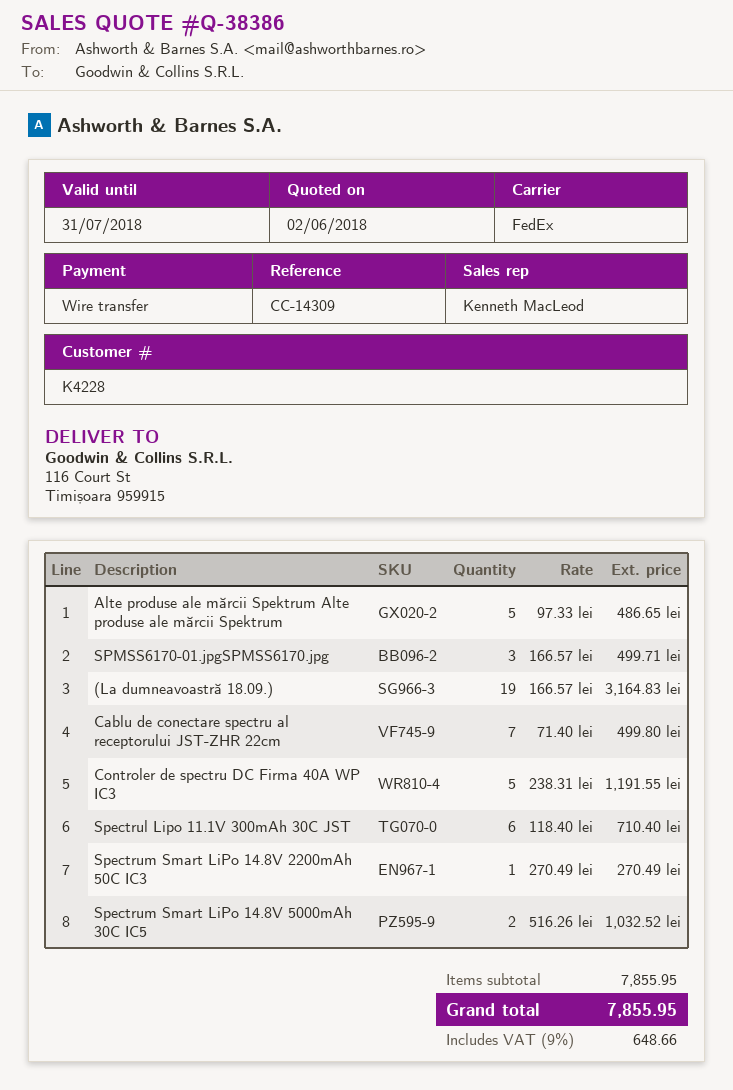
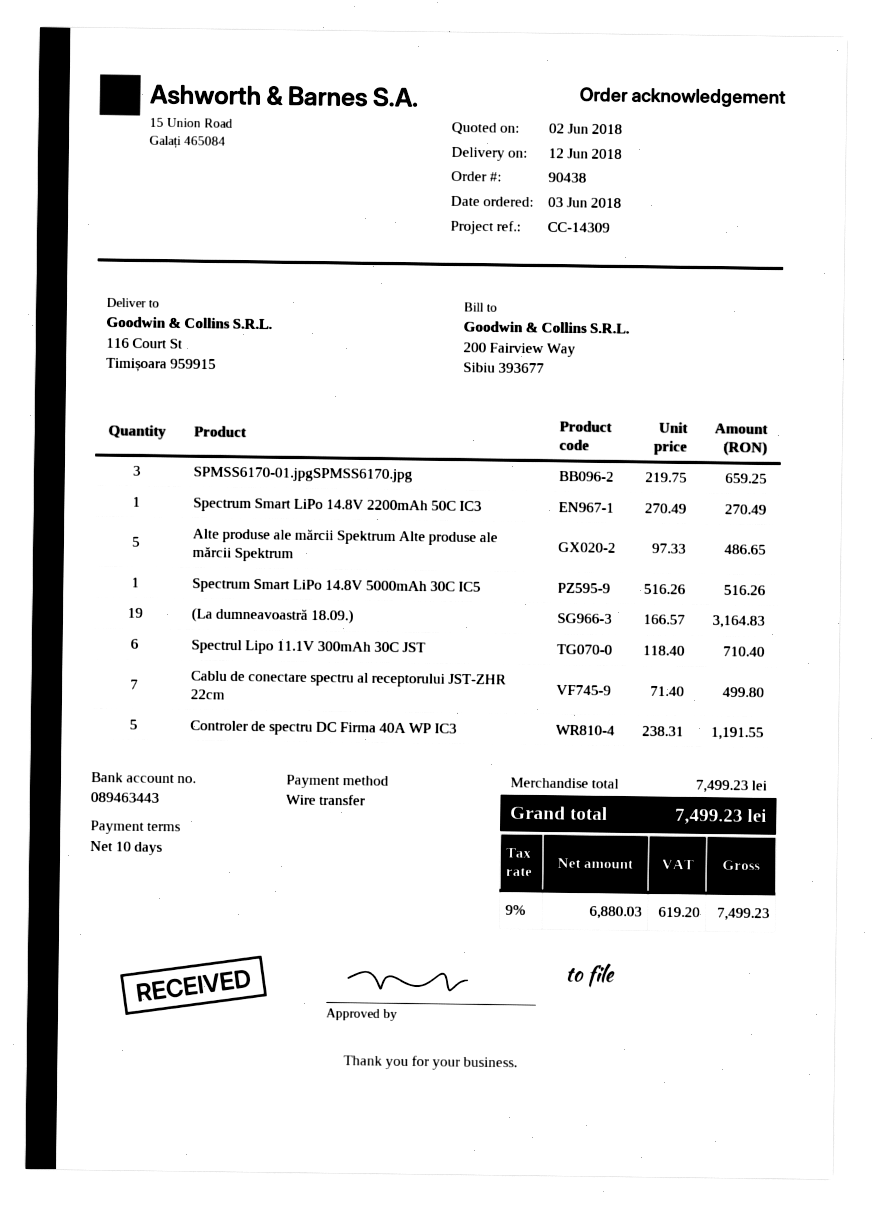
SPMSS6170-01.jpgSPMSS6170.jpg: 3 x 166.57 = 499.71 -> 3 x 219.75 = 659.25
Spectrum Smart LiPo 14.8V 5000mAh 30C IC5: 2 x 516.26 = 1032.52 -> 1 x 516.26 = 516.26
subtotal: 7855.95 -> 7499.23
tax: 9% = 648.66 -> 9% = 619.20
total: 7855.95 -> 7499.23

